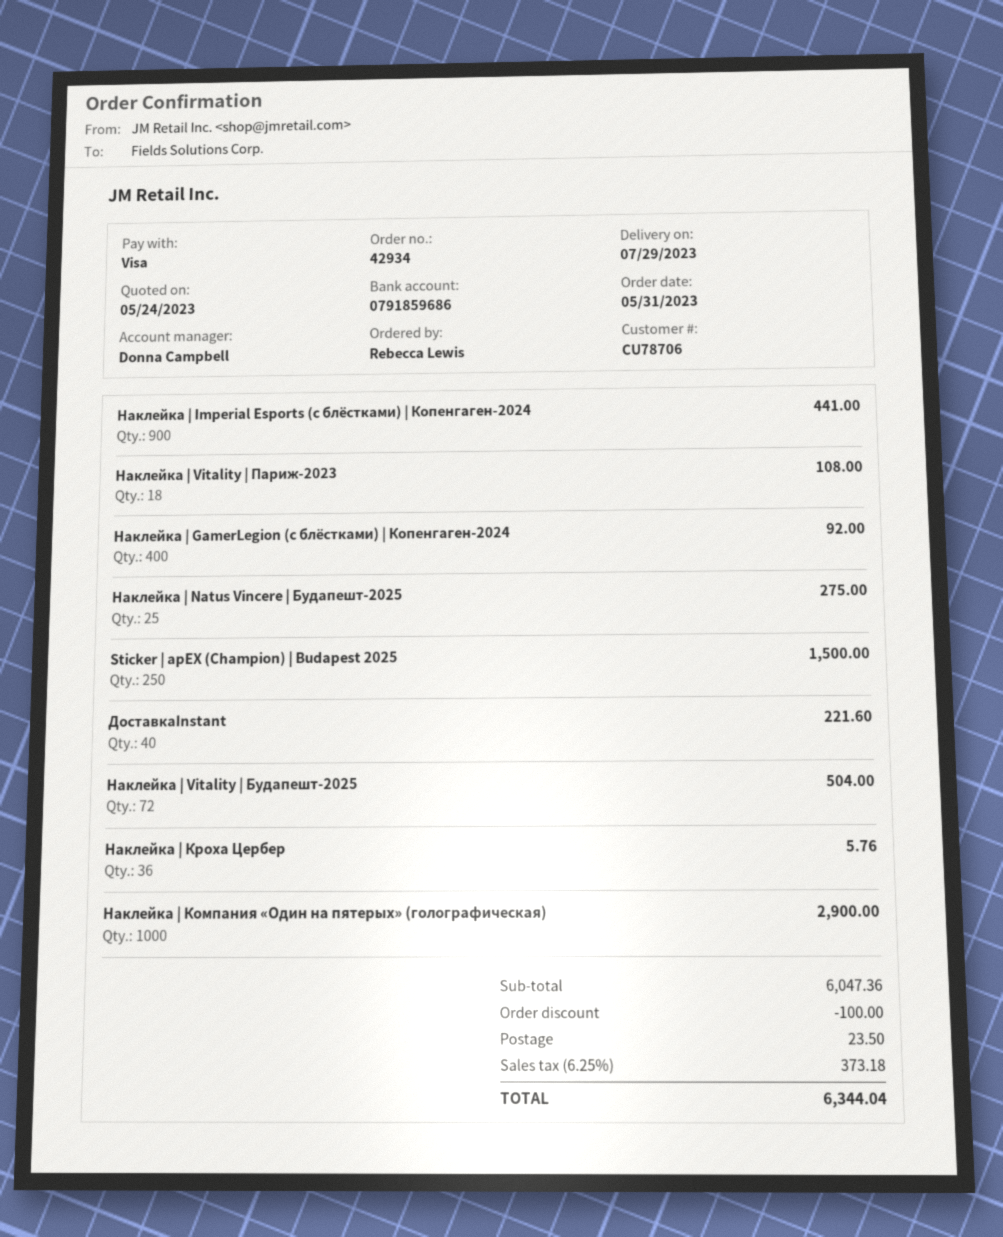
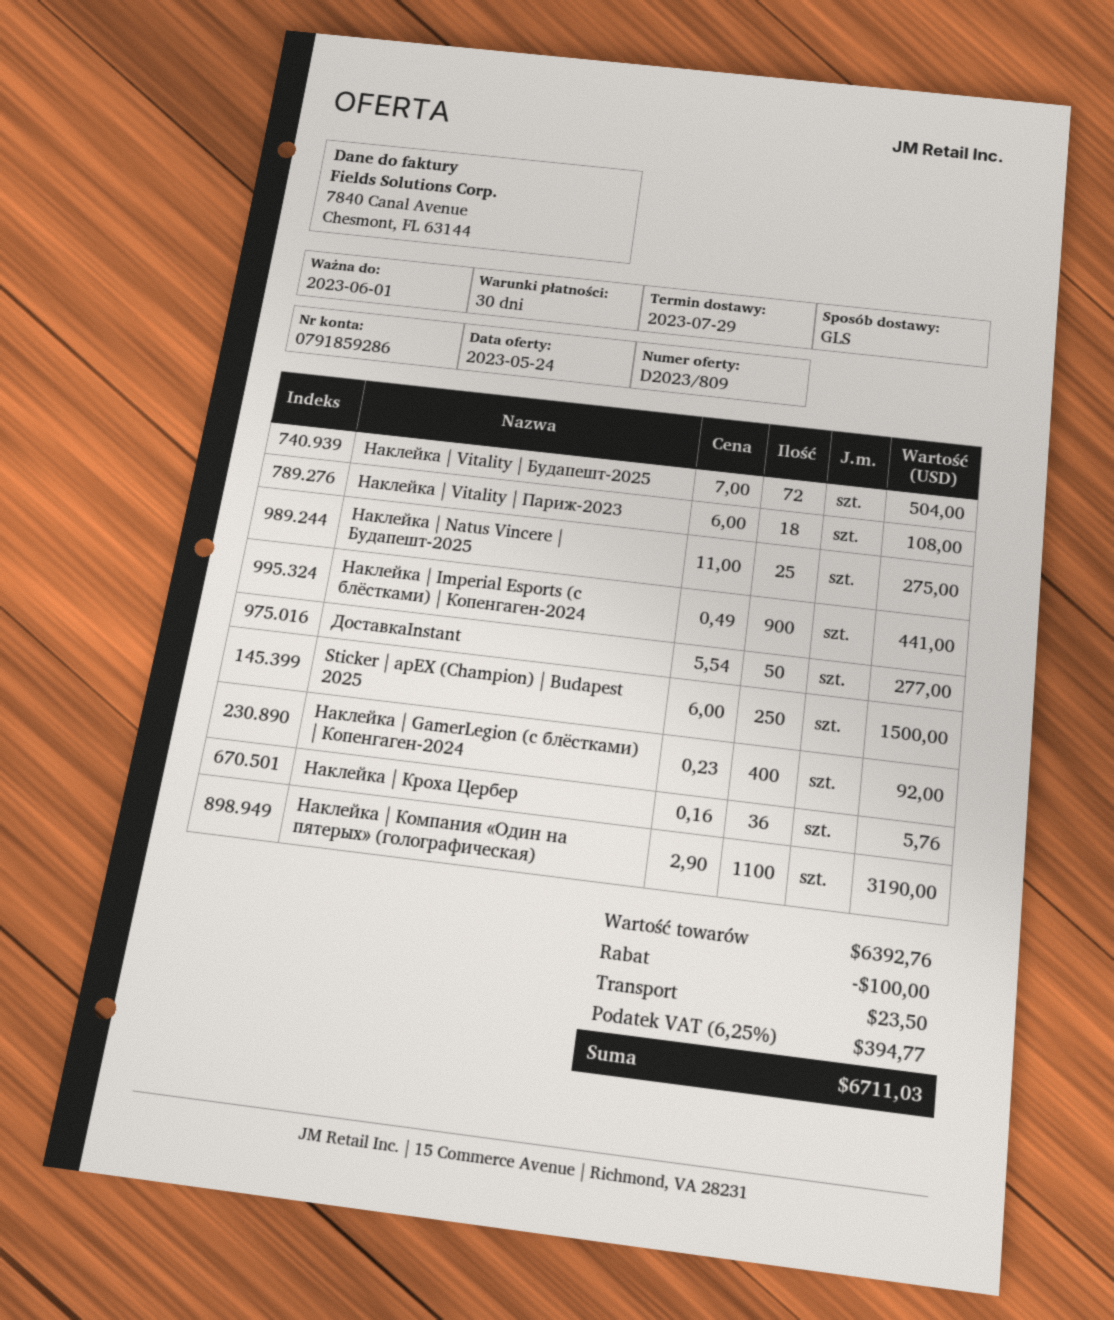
bank account: 0791859686 -> 0791859286
ДоставкаInstant: 40 for 221.60 -> 50 for 277.00
Наклейка | Компания «Один на пятерых» (голографическая): 1000 for 2900.00 -> 1100 for 3190.00
subtotal: 6047.36 -> 6392.76
tax: 6.25% = 373.18 -> 6.25% = 394.77
total: 6344.04 -> 6711.03

